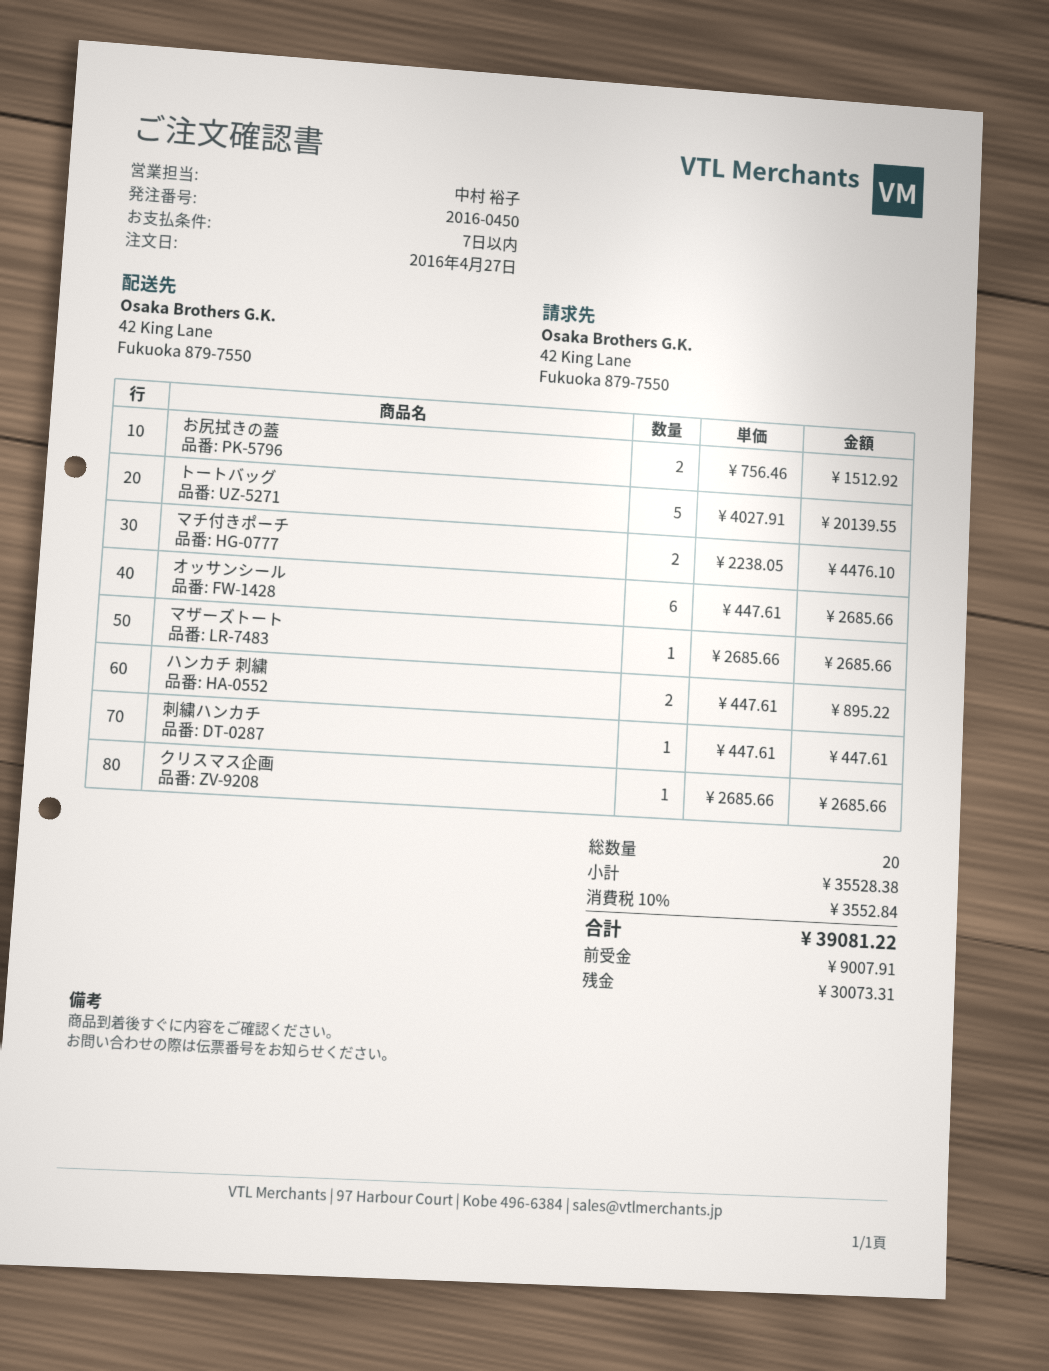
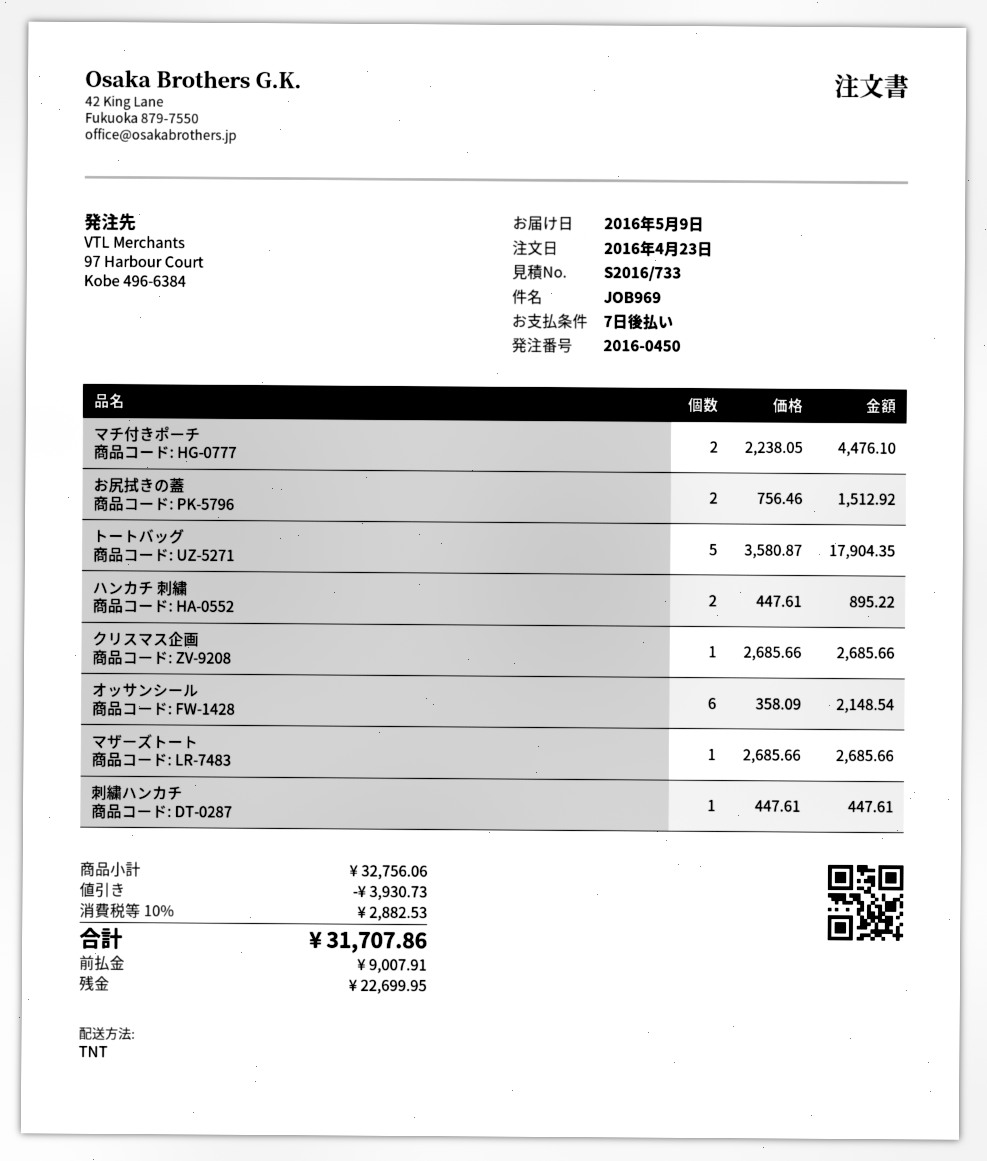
order date: 2016-04-27 -> 2016-04-23
トートバッグ: 5 x 4027.91 = 20139.55 -> 5 x 3580.87 = 17904.35
オッサンシール: 6 x 447.61 = 2685.66 -> 6 x 358.09 = 2148.54
subtotal: 35528.38 -> 32756.06
discount: none -> 3930.73
tax: 10% = 3552.84 -> 10% = 2882.53
total: 39081.22 -> 31707.86
balance: 30073.31 -> 22699.95

